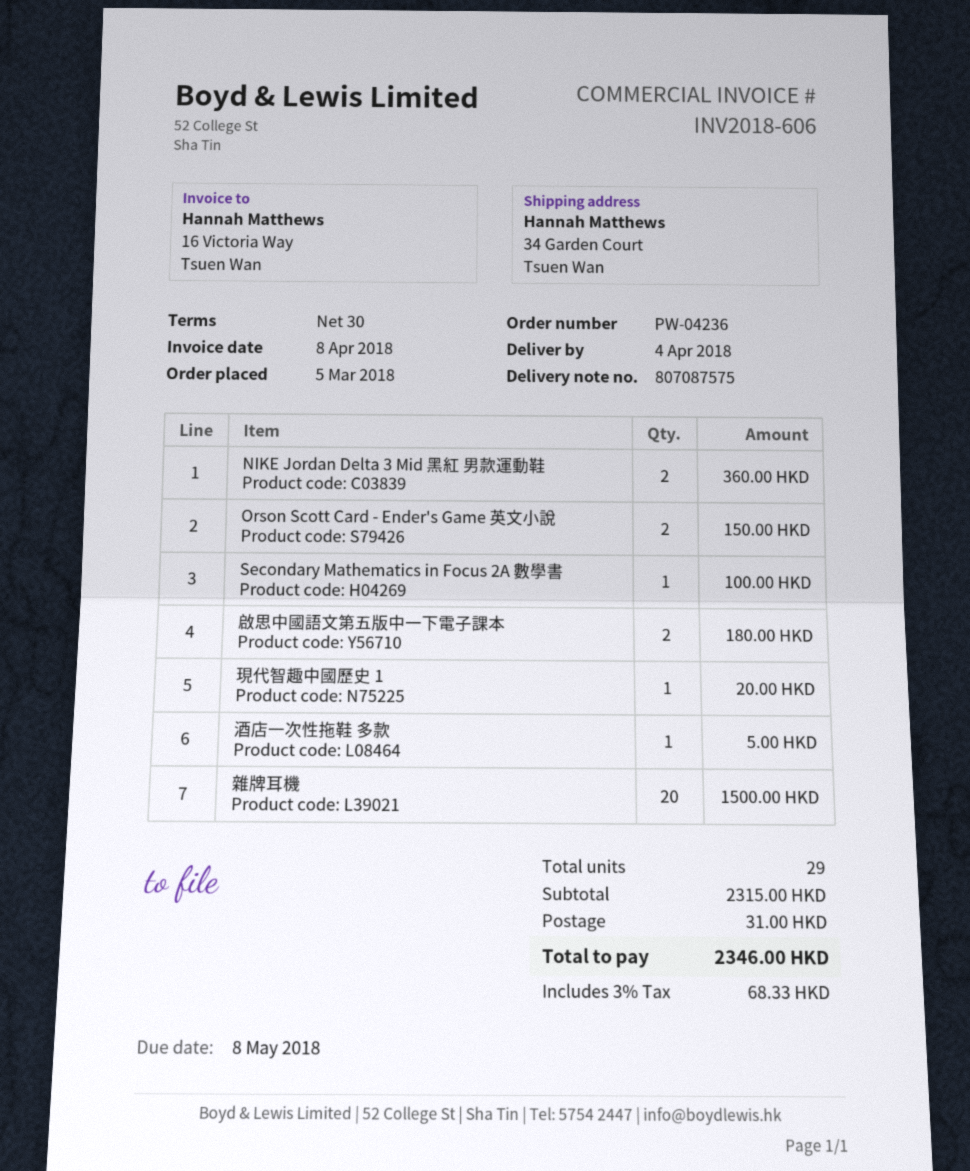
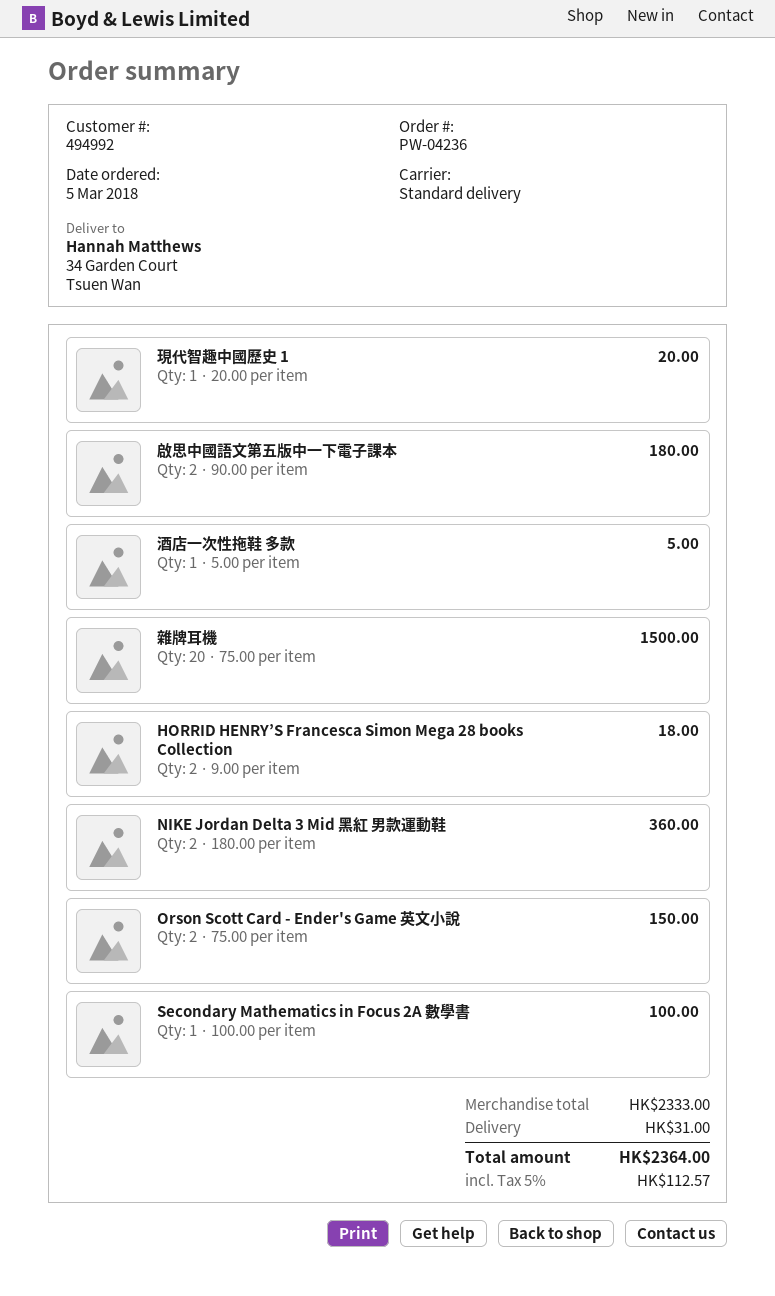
HORRID HENRY’S Francesca Simon Mega 28 books Collection: none -> 2 for 18.00
subtotal: 2315.00 -> 2333.00
tax: 3% = 68.33 -> 5% = 112.57
total: 2346.00 -> 2364.00

